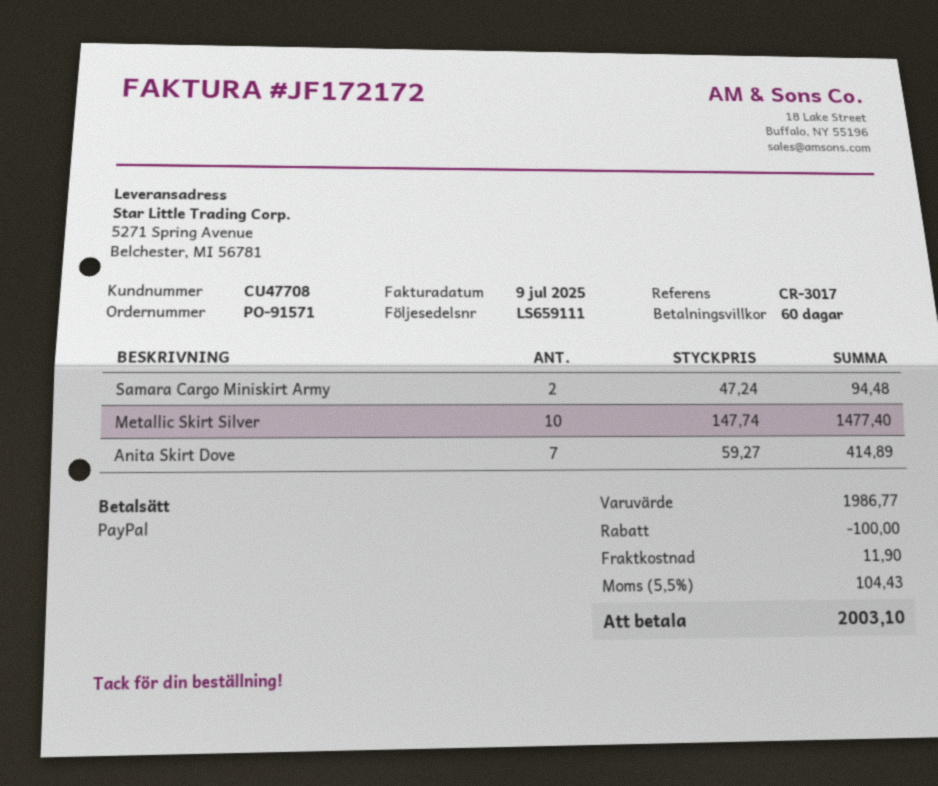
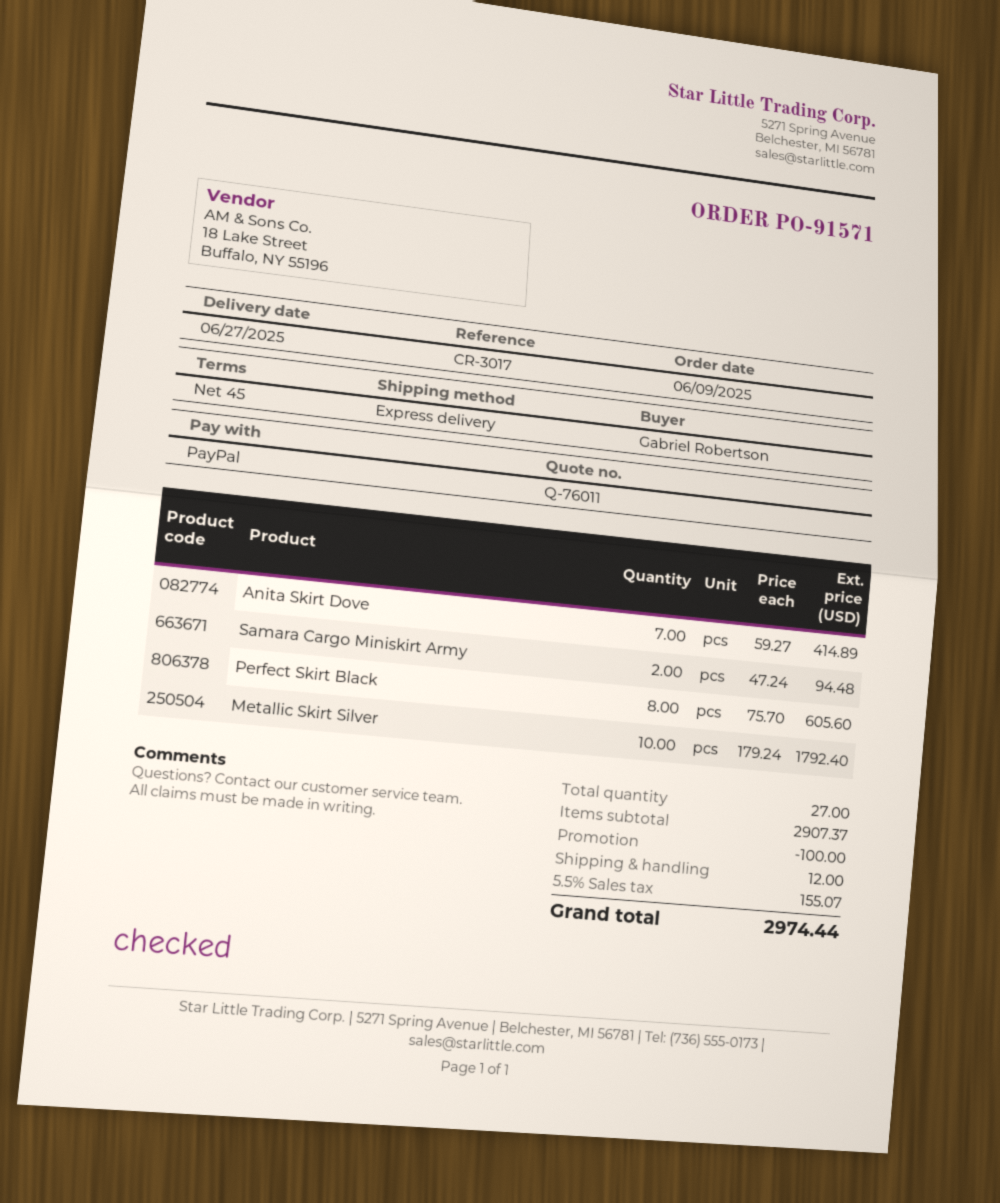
payment terms: 60 days -> 45 days
Metallic Skirt Silver: 10 x 147.74 = 1477.40 -> 10 x 179.24 = 1792.40
Perfect Skirt Black: none -> 8 x 75.70 = 605.60
subtotal: 1986.77 -> 2907.37
shipping: 11.90 -> 12.00
tax: 5.5% = 104.43 -> 5.5% = 155.07
total: 2003.10 -> 2974.44

